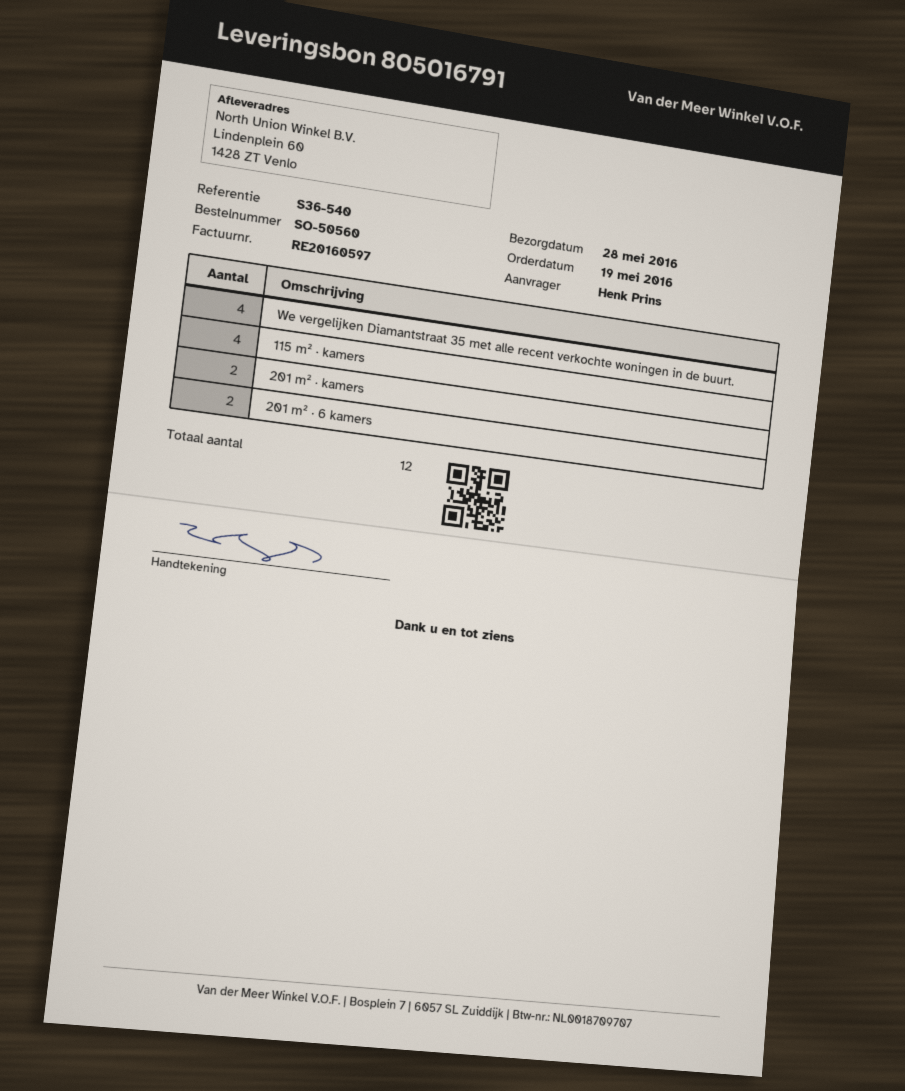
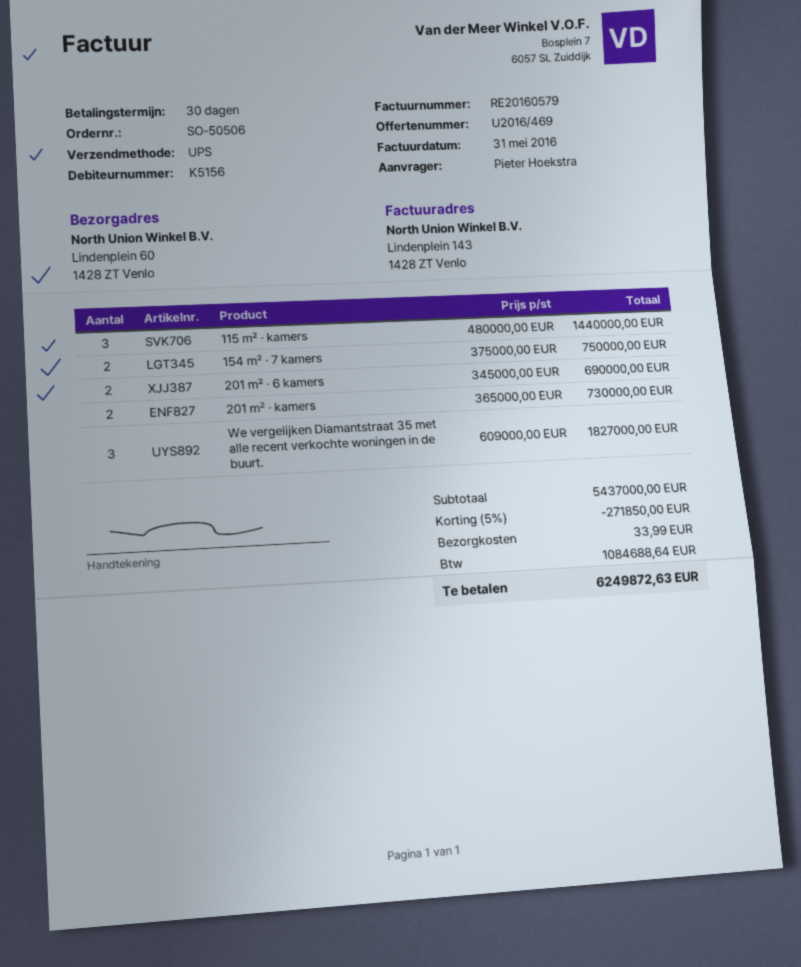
order number: SO-50560 -> SO-50506
invoice number: RE20160597 -> RE20160579
ordered by: Henk Prins -> Pieter Hoekstra
We vergelijken Diamantstraat 35 met alle recent verkochte woningen in de buurt.: 4 -> 3
115 m² · kamers: 4 -> 3
154 m² · 7 kamers: none -> 2

